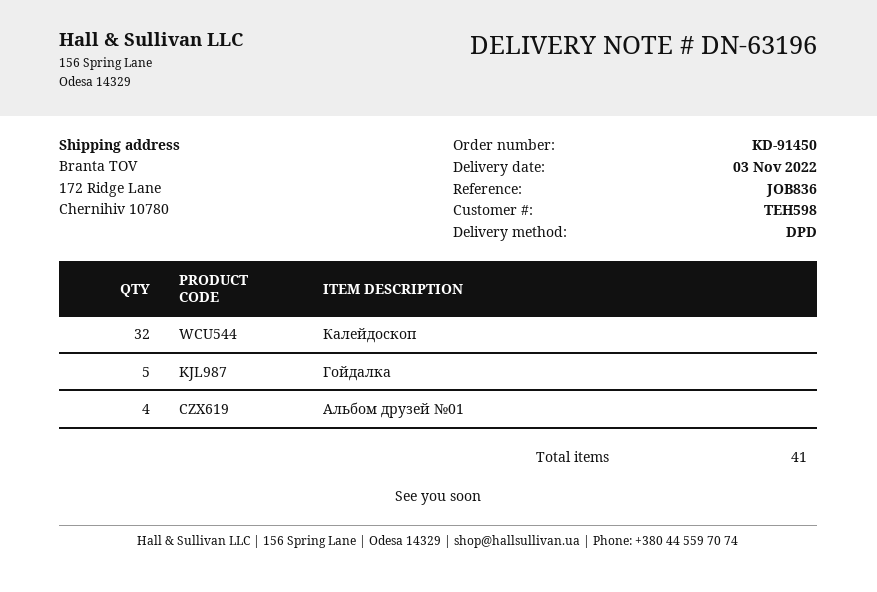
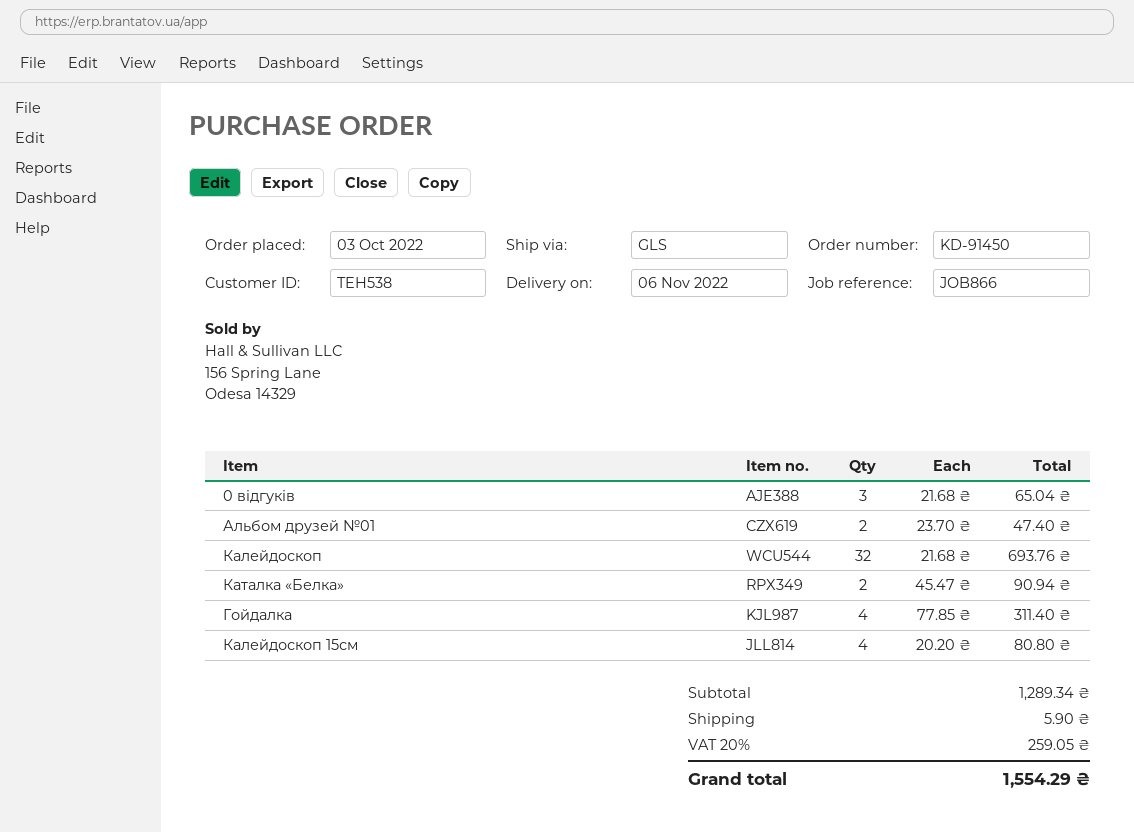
delivery date: 2022-11-03 -> 2022-11-06
customer number: TEH598 -> TEH538
reference: JOB836 -> JOB866
shipping method: DPD -> GLS
Гойдалка: 5 -> 4
Альбом друзей №01: 4 -> 2
0 відгуків: none -> 3
Каталка «Белка»: none -> 2
Калейдоскоп 15см: none -> 4

